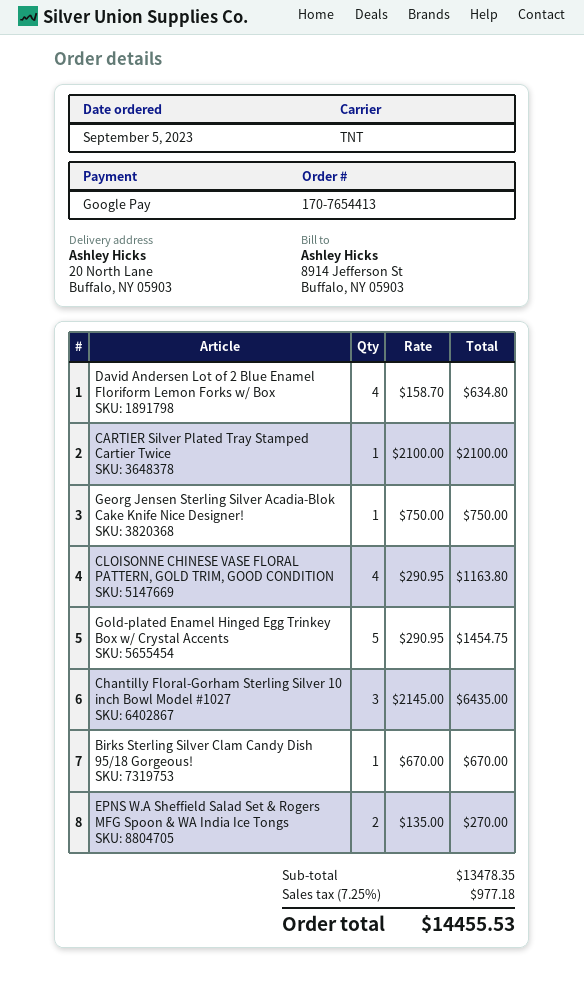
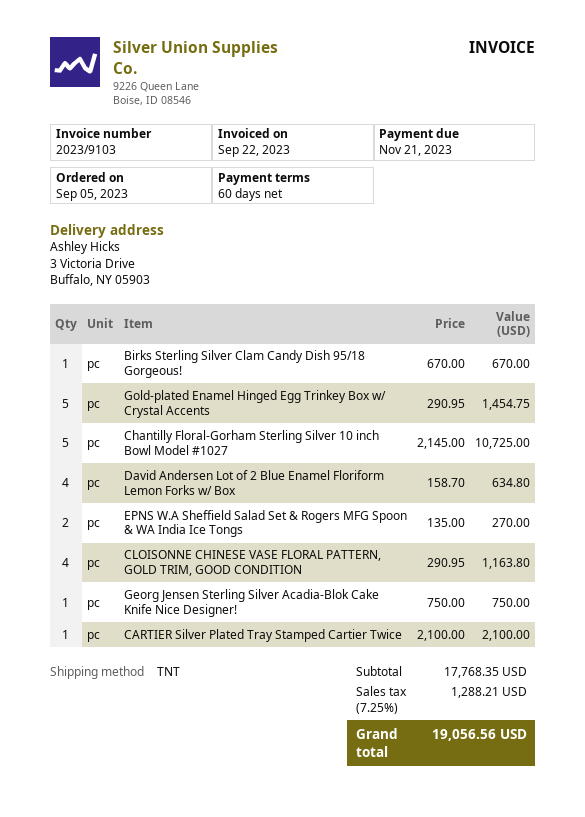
ship to: 20 North Lane, Buffalo, NY 05903 -> 3 Victoria Drive, Buffalo, NY 05903
Chantilly Floral-Gorham Sterling Silver 10 inch Bowl Model #1027: 3 x 2145.00 = 6435.00 -> 5 x 2145.00 = 10725.00
subtotal: 13478.35 -> 17768.35
tax: 7.25% = 977.18 -> 7.25% = 1288.21
total: 14455.53 -> 19056.56

